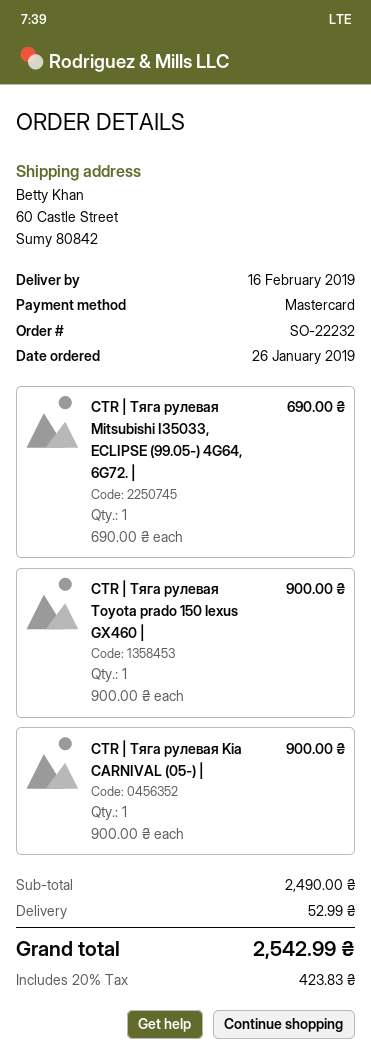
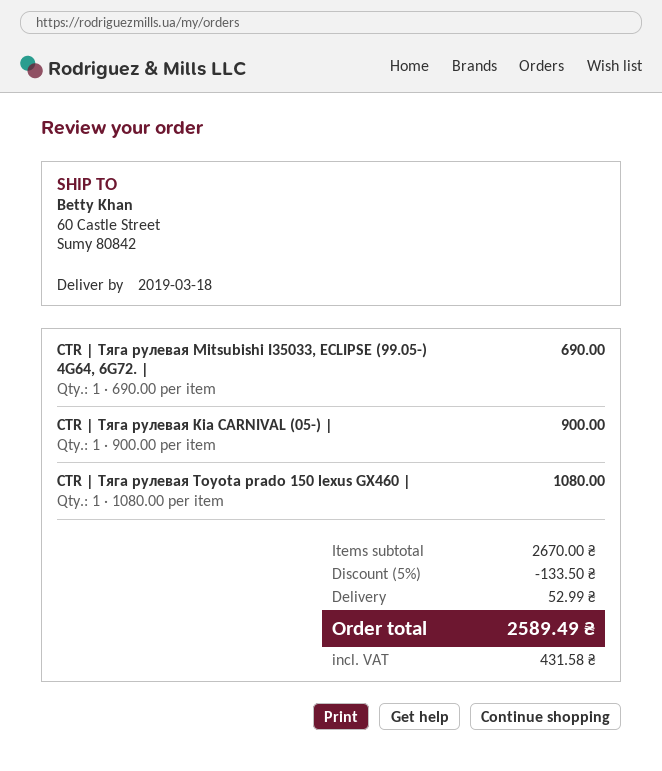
delivery date: 2019-02-16 -> 2019-03-18
CTR | Тяга рулевая Toyota prado 150 lexus GX460 |: 1 x 900.00 = 900.00 -> 1 x 1080.00 = 1080.00
subtotal: 2490.00 -> 2670.00
discount: none -> 5% = 133.50
tax: 423.83 -> 431.58
total: 2542.99 -> 2589.49

